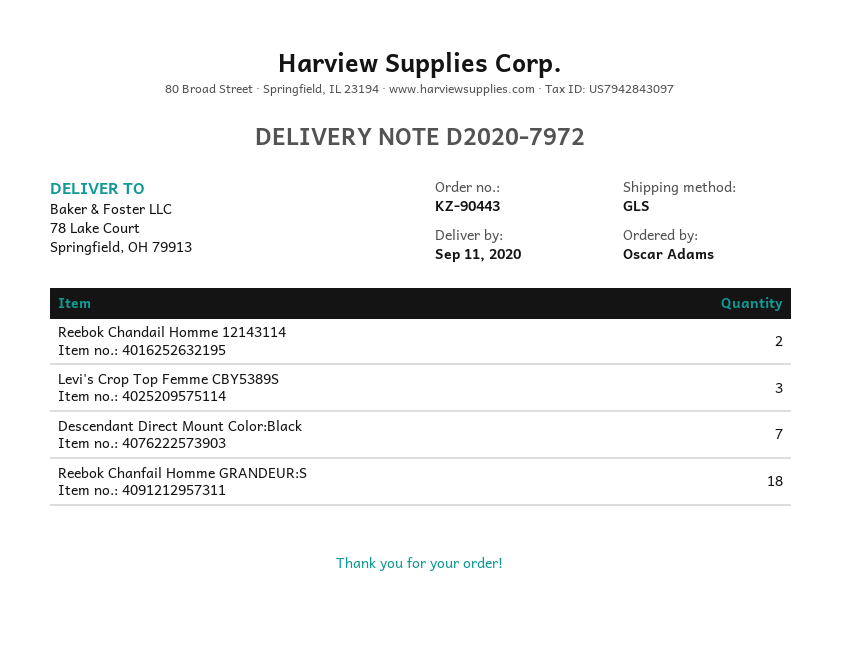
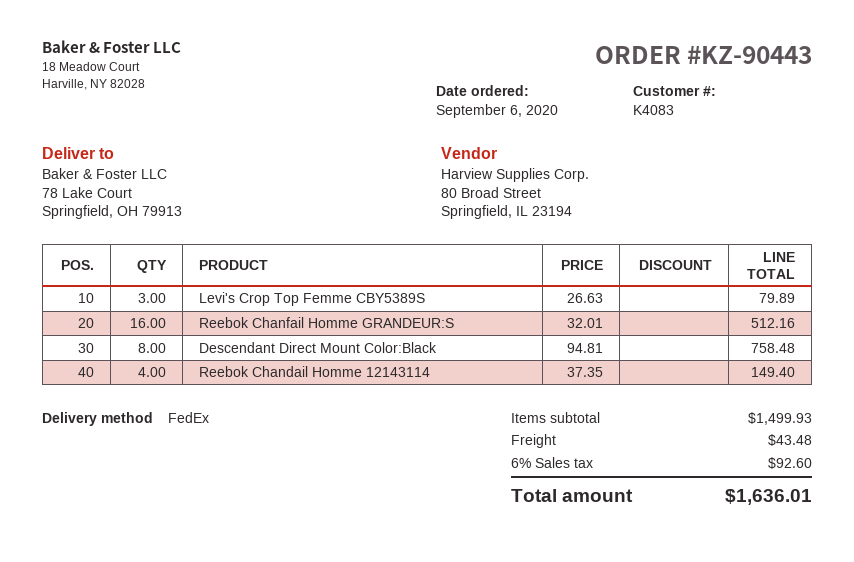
shipping method: GLS -> FedEx
Reebok Chandail Homme 12143114: 2 -> 4
Descendant Direct Mount Color:Black: 7 -> 8
Reebok Chanfail Homme GRANDEUR:S: 18 -> 16

